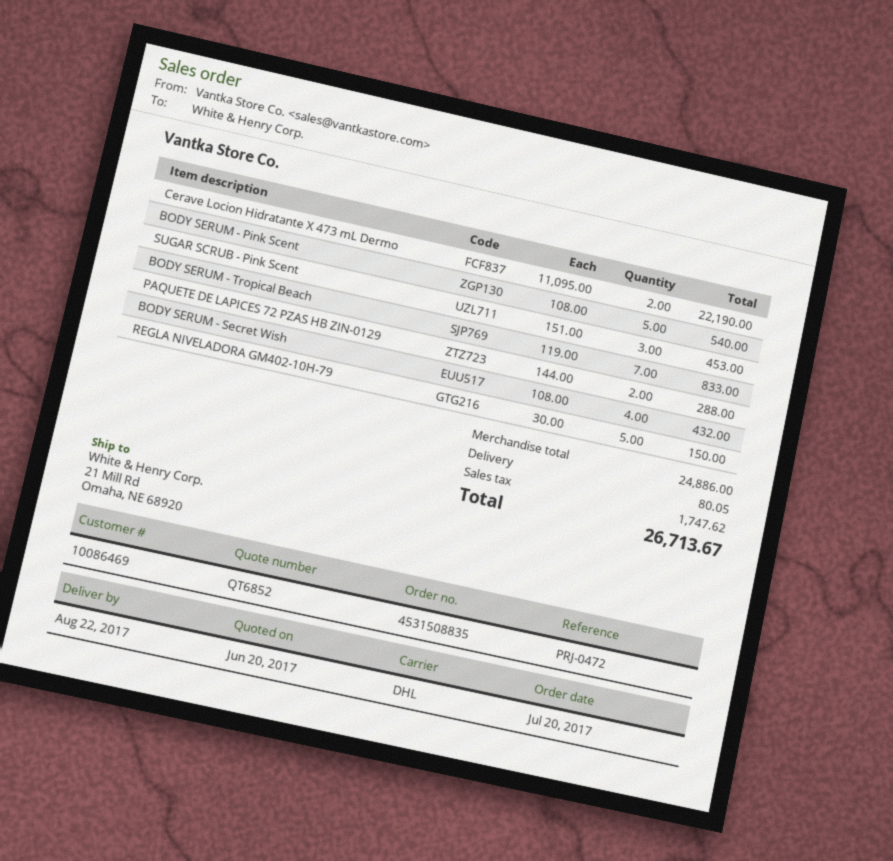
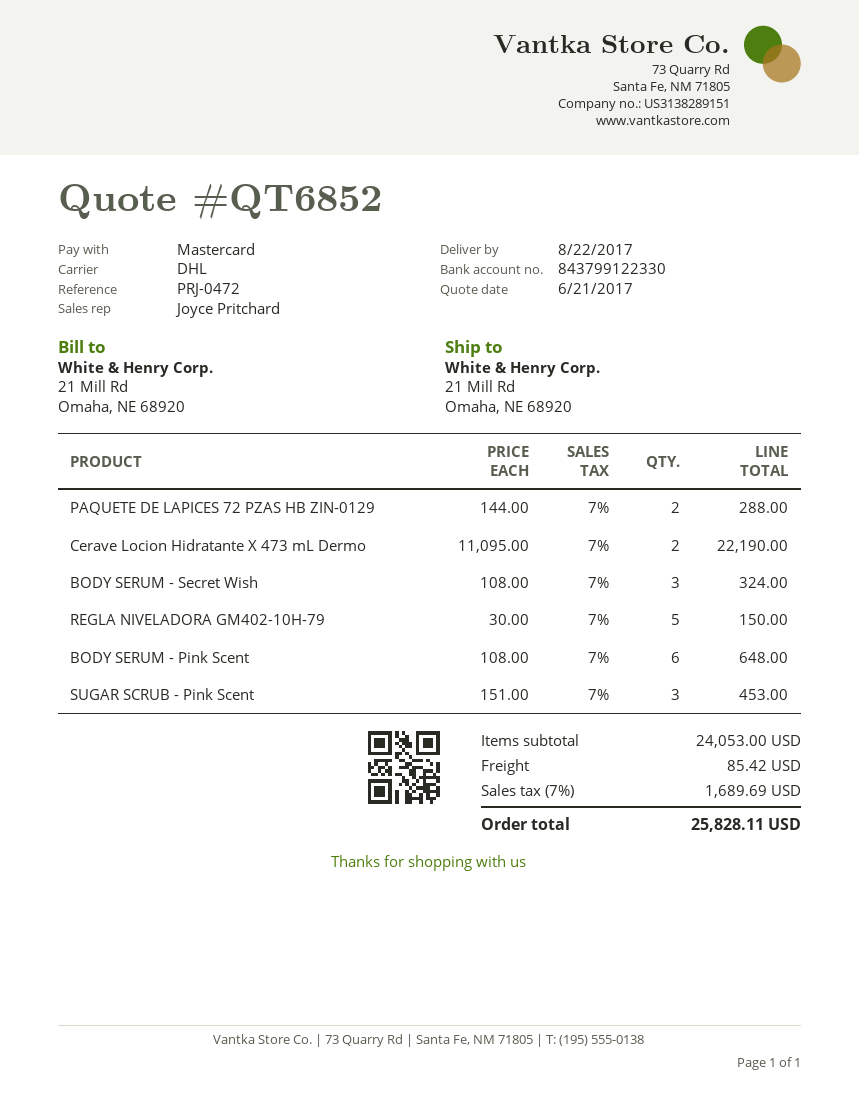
quote date: 2017-06-20 -> 2017-06-21
BODY SERUM - Pink Scent: 5 x 108.00 = 540.00 -> 6 x 108.00 = 648.00
BODY SERUM - Tropical Beach: 7 x 119.00 = 833.00 -> none
BODY SERUM - Secret Wish: 4 x 108.00 = 432.00 -> 3 x 108.00 = 324.00
subtotal: 24886.00 -> 24053.00
shipping: 80.05 -> 85.42
tax: 1747.62 -> 1689.69
total: 26713.67 -> 25828.11

